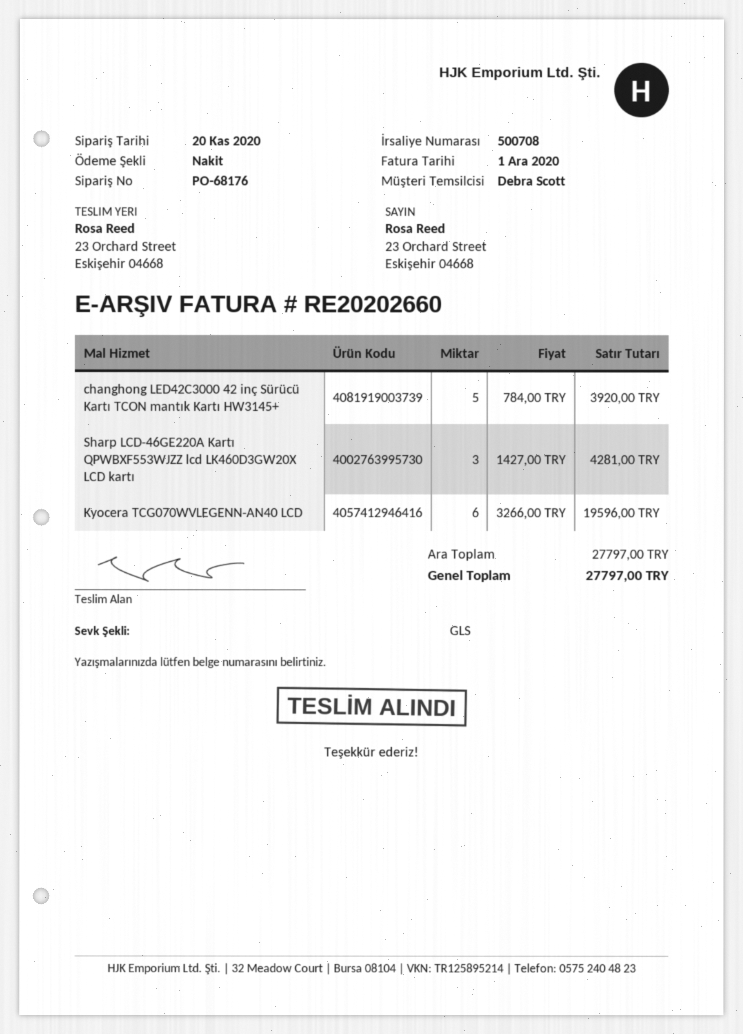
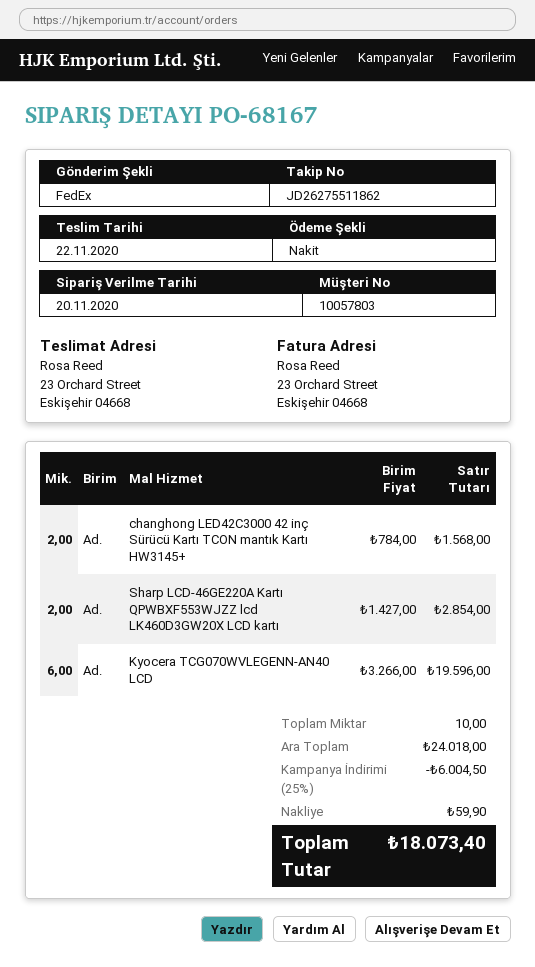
order number: PO-68176 -> PO-68167
shipping method: GLS -> FedEx
changhong LED42C3000 42 inç Sürücü Kartı TCON mantık Kartı HW3145+: 5 x 784.00 = 3920.00 -> 2 x 784.00 = 1568.00
Sharp LCD-46GE220A Kartı QPWBXF553WJZZ lcd LK460D3GW20X LCD kartı: 3 x 1427.00 = 4281.00 -> 2 x 1427.00 = 2854.00
subtotal: 27797.00 -> 24018.00
discount: none -> 25% = 6004.50
shipping: none -> 59.90
total: 27797.00 -> 18073.40

